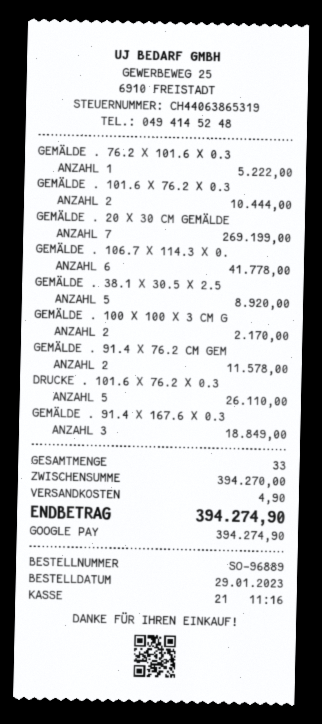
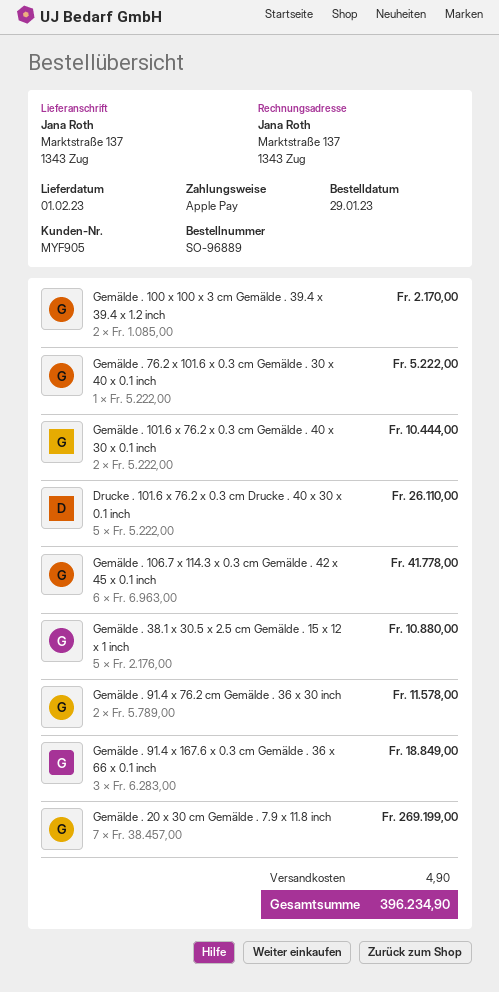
payment method: Google Pay -> Apple Pay
GEMÄLDE . 38.1 X 30.5 X 2.5: 5 for 8920.00 -> 5 for 10880.00
total: 394274.90 -> 396234.90

